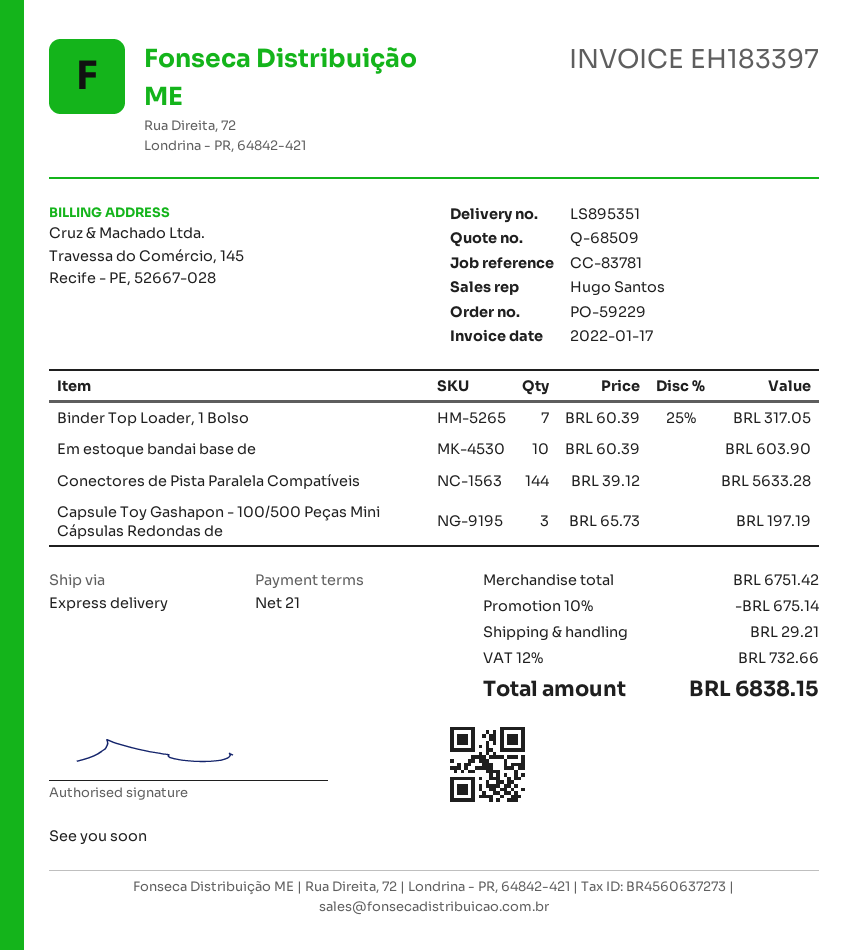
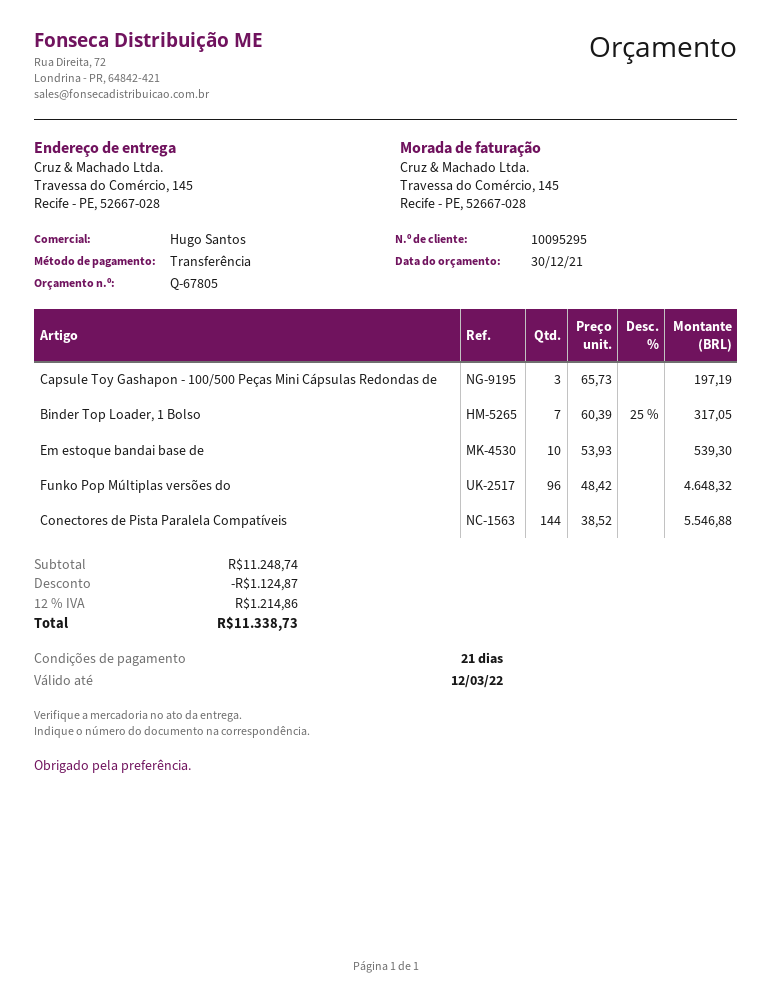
quote number: Q-68509 -> Q-67805
Em estoque bandai base de: 10 x 60.39 = 603.90 -> 10 x 53.93 = 539.30
Conectores de Pista Paralela Compatíveis: 144 x 39.12 = 5633.28 -> 144 x 38.52 = 5546.88
Funko Pop Múltiplas versões do: none -> 96 x 48.42 = 4648.32
subtotal: 6751.42 -> 11248.74
discount: 675.14 -> 1124.87
shipping: 29.21 -> none
tax: 12% = 732.66 -> 12% = 1214.86
total: 6838.15 -> 11338.73

